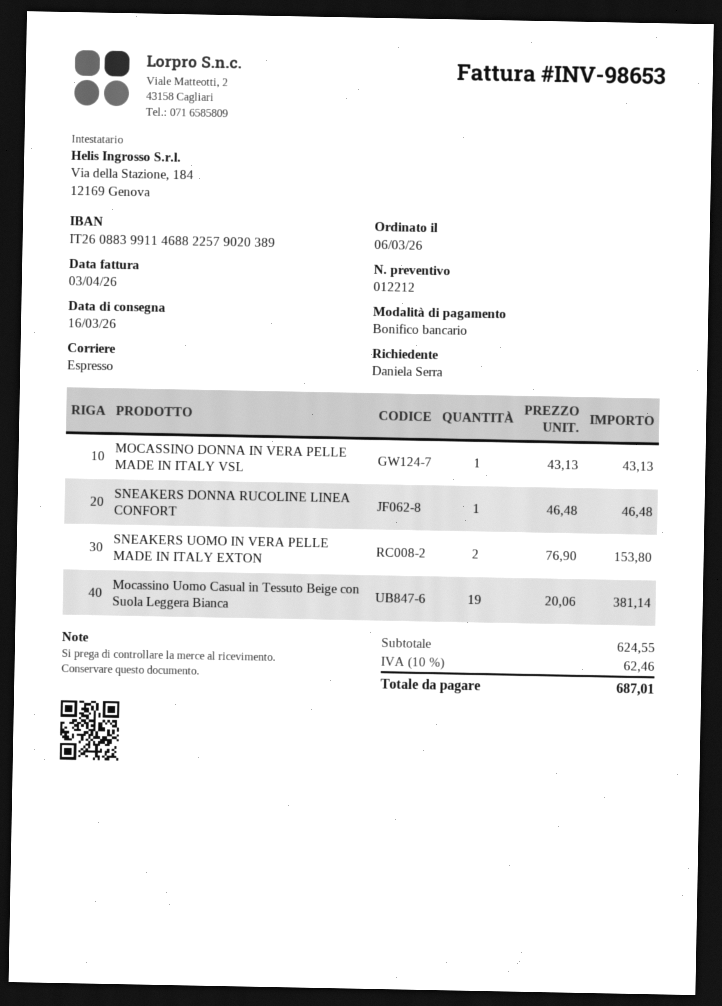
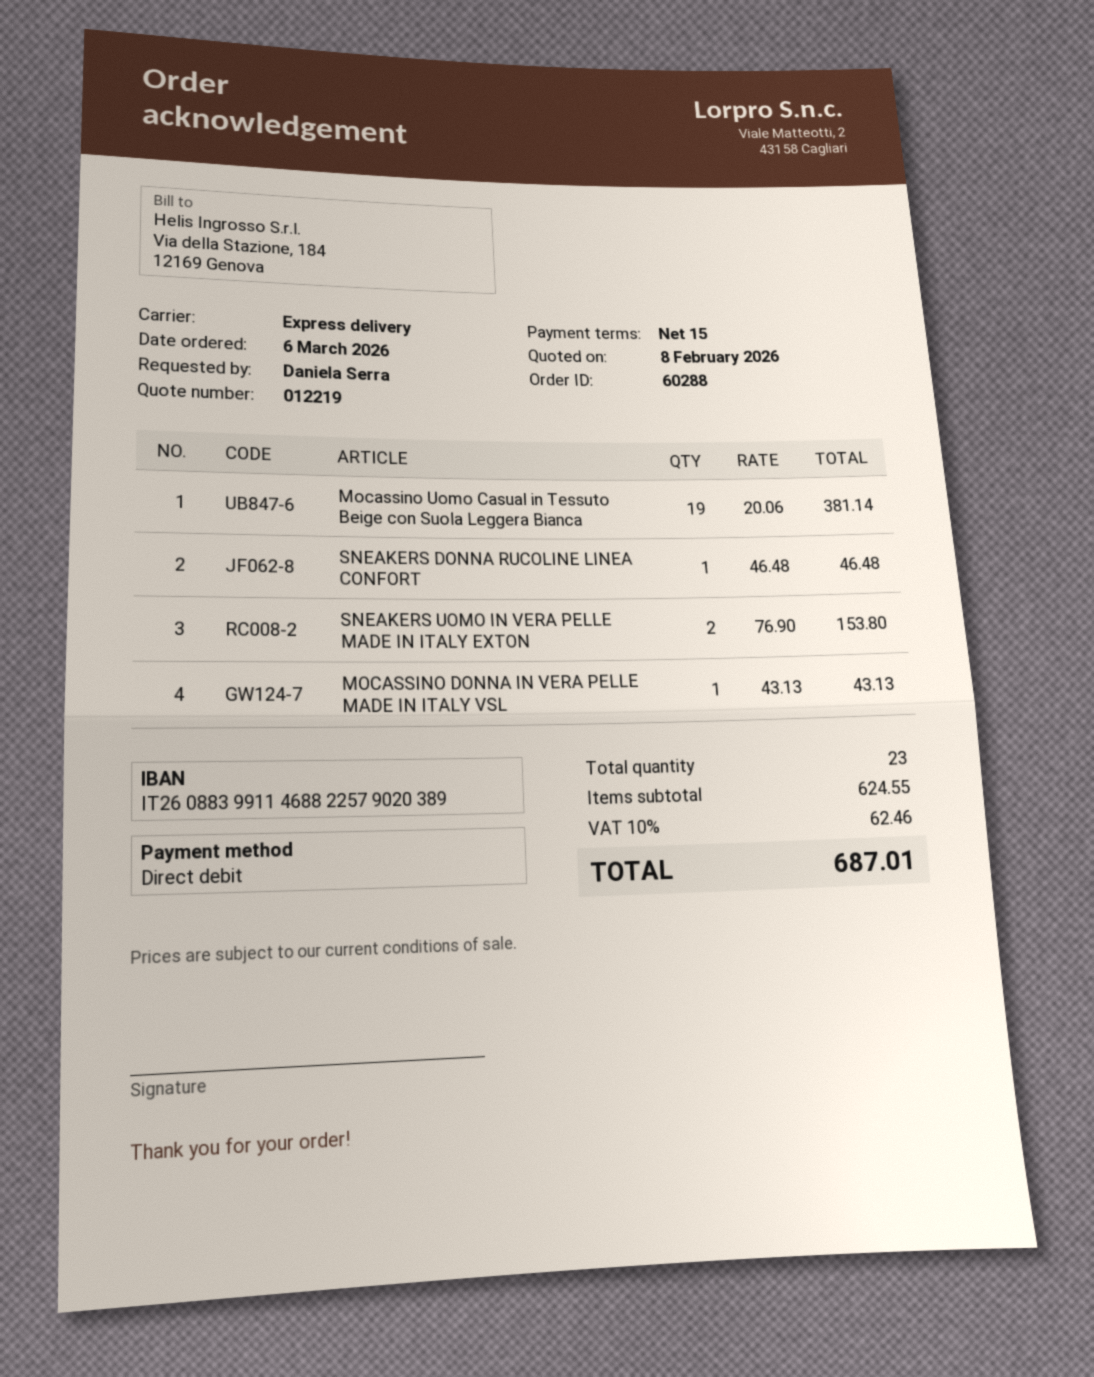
quote number: 012212 -> 012219
payment method: bank transfer -> direct debit

